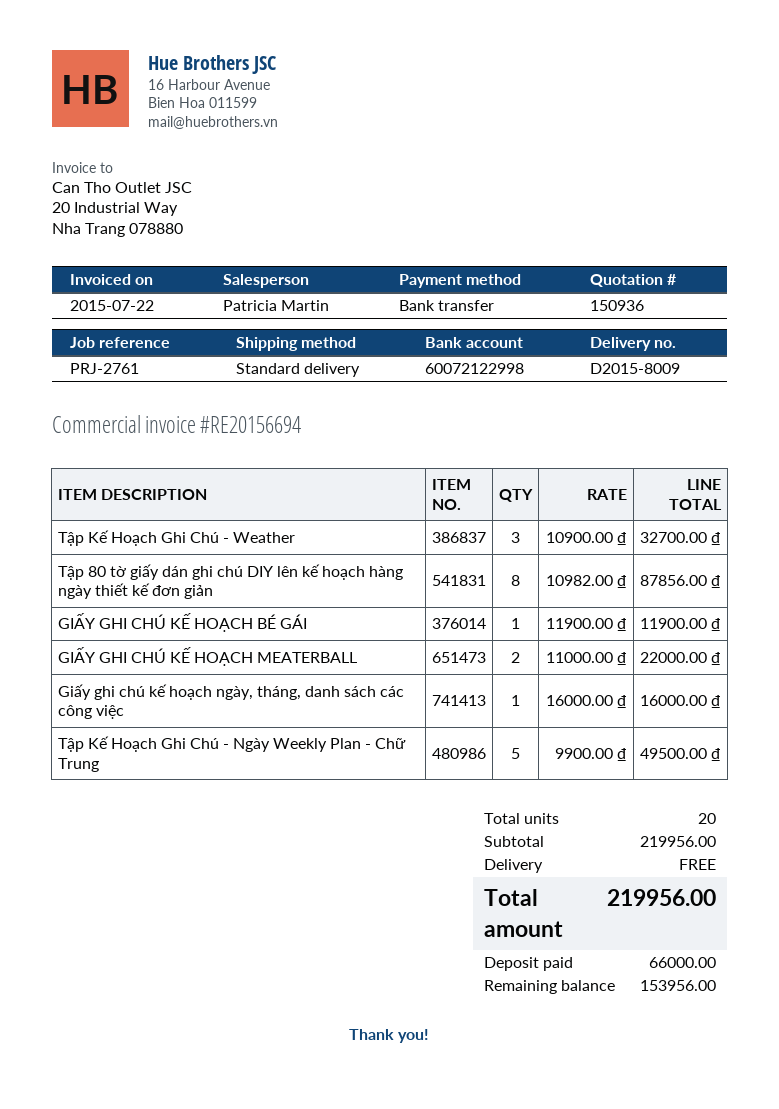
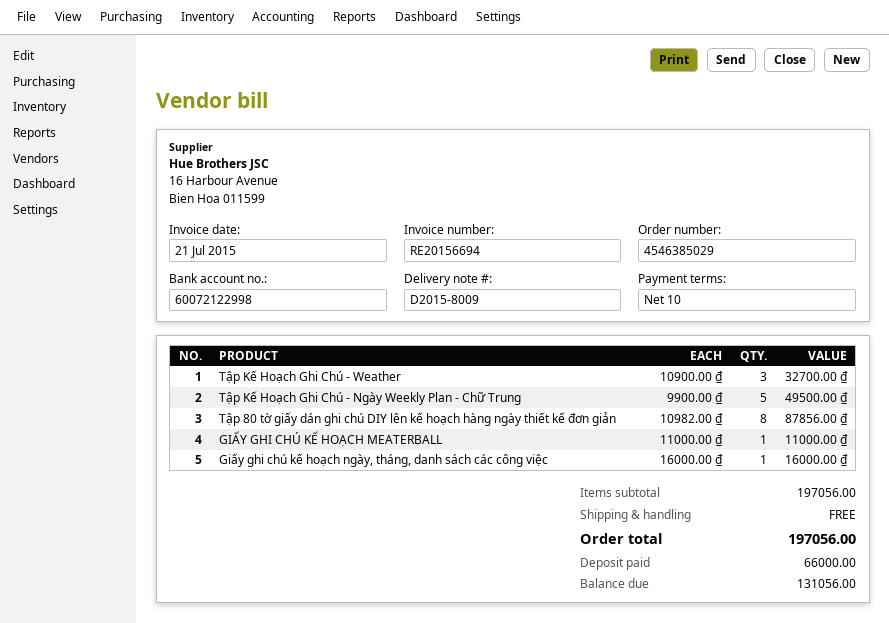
invoice date: 2015-07-22 -> 2015-07-21
GIẤY GHI CHÚ KẾ HOẠCH BÉ GÁI: 1 x 11900.00 = 11900.00 -> none
GIẤY GHI CHÚ KẾ HOẠCH MEATERBALL: 2 x 11000.00 = 22000.00 -> 1 x 11000.00 = 11000.00
subtotal: 219956.00 -> 197056.00
total: 219956.00 -> 197056.00
balance: 153956.00 -> 131056.00

